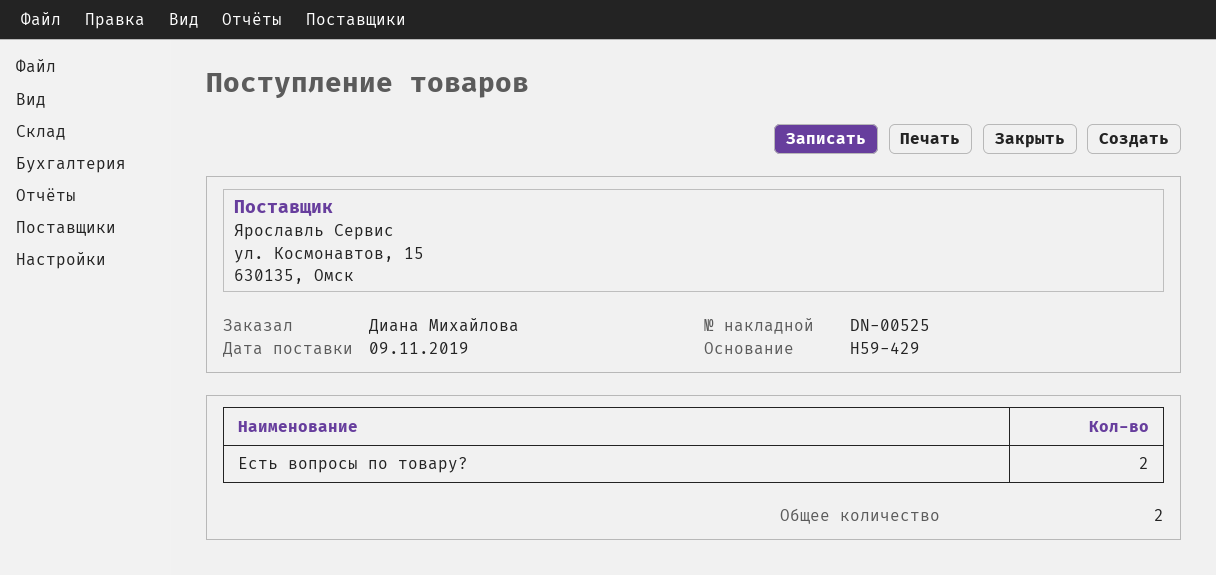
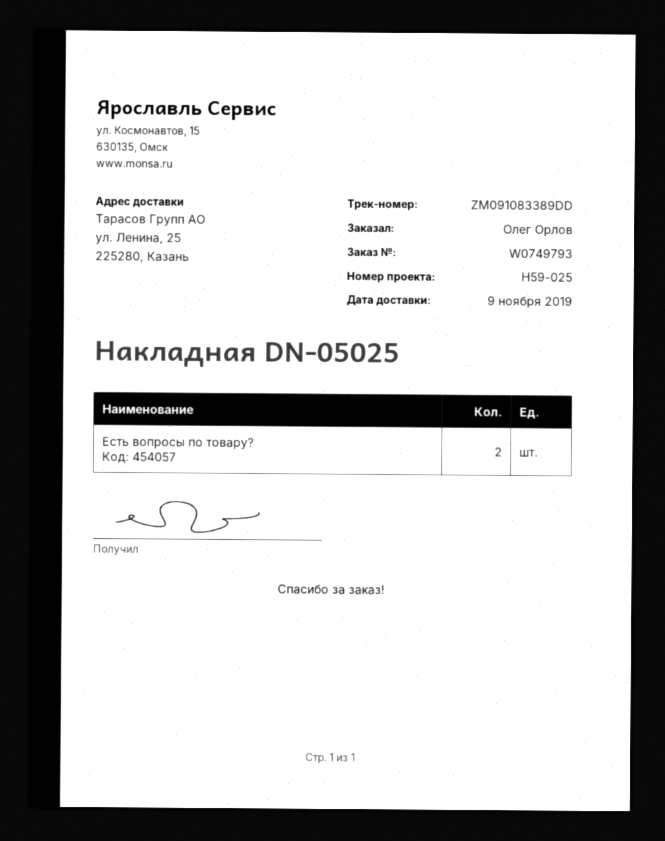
delivery note number: DN-00525 -> DN-05025
reference: H59-429 -> H59-025
ordered by: Диана Михайлова -> Олег Орлов

